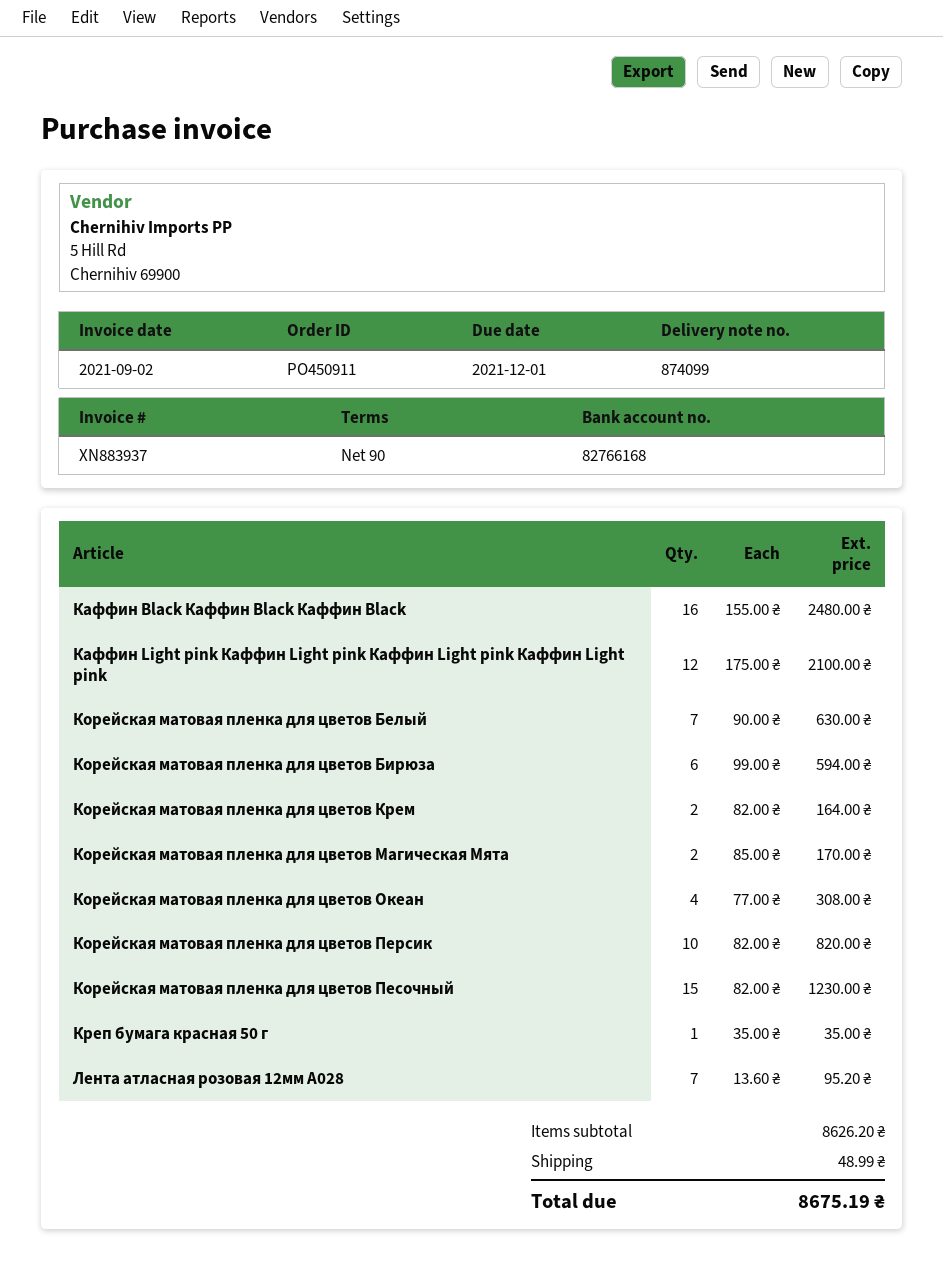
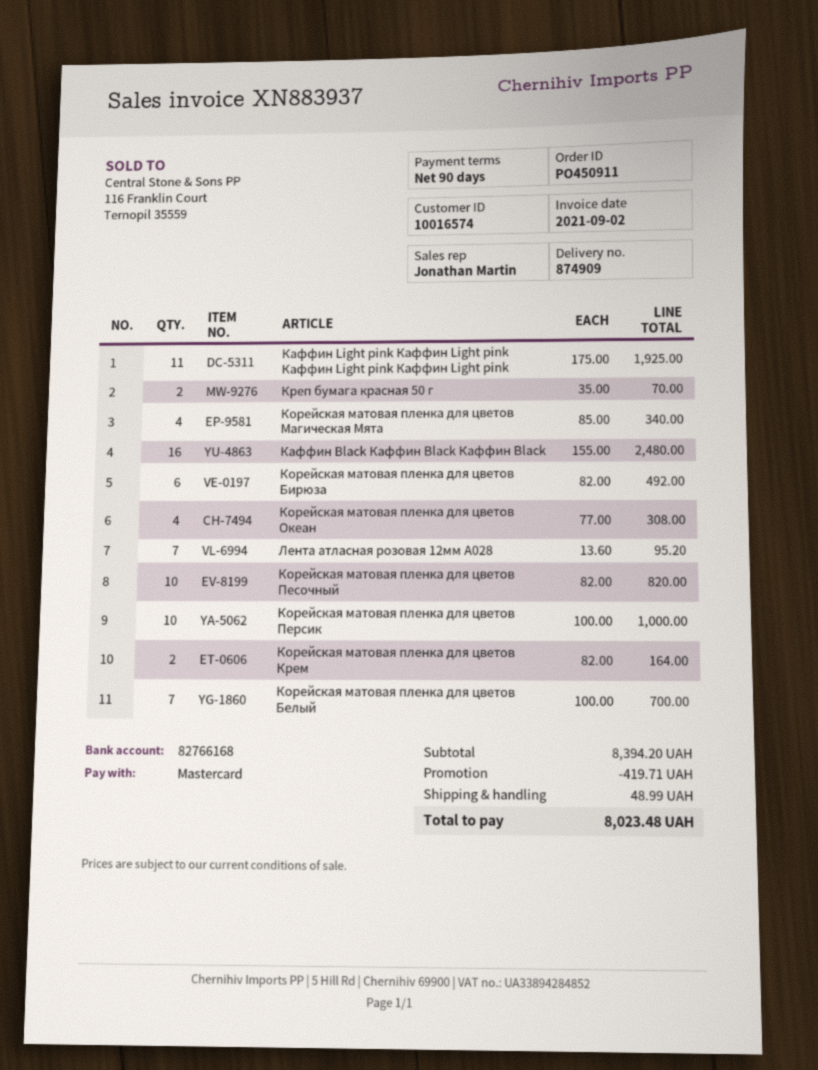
delivery note number: 874099 -> 874909
Каффин Light pink Каффин Light pink Каффин Light pink Каффин Light pink: 12 x 175.00 = 2100.00 -> 11 x 175.00 = 1925.00
Корейская матовая пленка для цветов Белый: 7 x 90.00 = 630.00 -> 7 x 100.00 = 700.00
Корейская матовая пленка для цветов Бирюза: 6 x 99.00 = 594.00 -> 6 x 82.00 = 492.00
Корейская матовая пленка для цветов Магическая Мята: 2 x 85.00 = 170.00 -> 4 x 85.00 = 340.00
Корейская матовая пленка для цветов Персик: 10 x 82.00 = 820.00 -> 10 x 100.00 = 1000.00
Корейская матовая пленка для цветов Песочный: 15 x 82.00 = 1230.00 -> 10 x 82.00 = 820.00
Креп бумага красная 50 г: 1 x 35.00 = 35.00 -> 2 x 35.00 = 70.00
subtotal: 8626.20 -> 8394.20
discount: none -> 419.71
total: 8675.19 -> 8023.48

